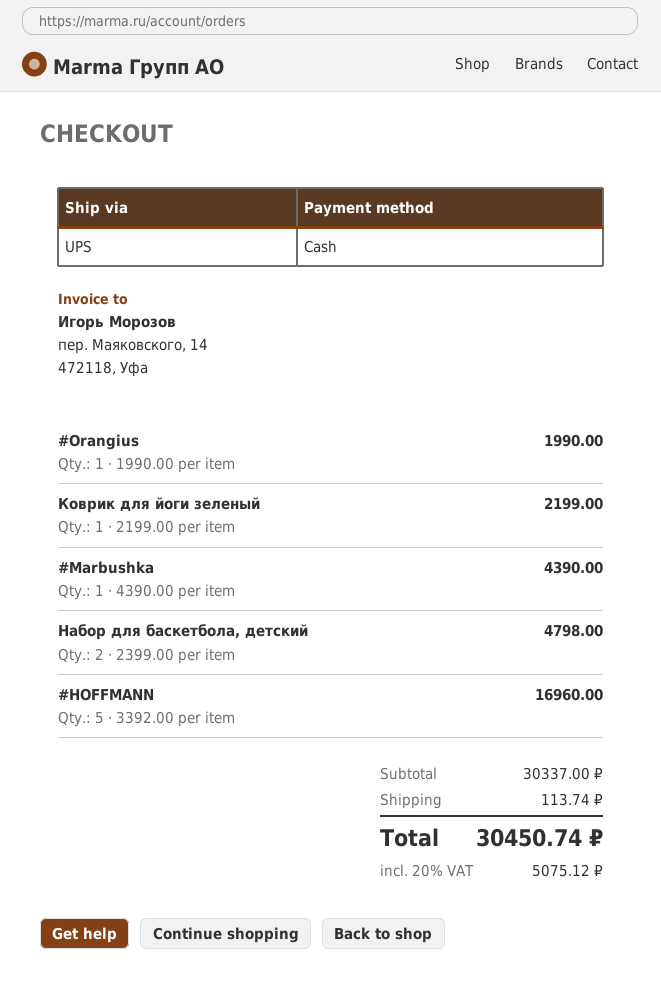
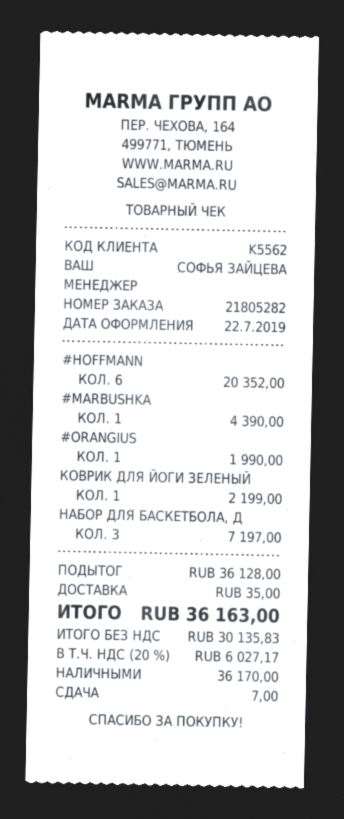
Набор для баскетбола, детский: 2 for 4798.00 -> 3 for 7197.00
#HOFFMANN: 5 for 16960.00 -> 6 for 20352.00
subtotal: 30337.00 -> 36128.00
shipping: 113.74 -> 35.00
tax: 20% = 5075.12 -> 20% = 6027.17
total: 30450.74 -> 36163.00

